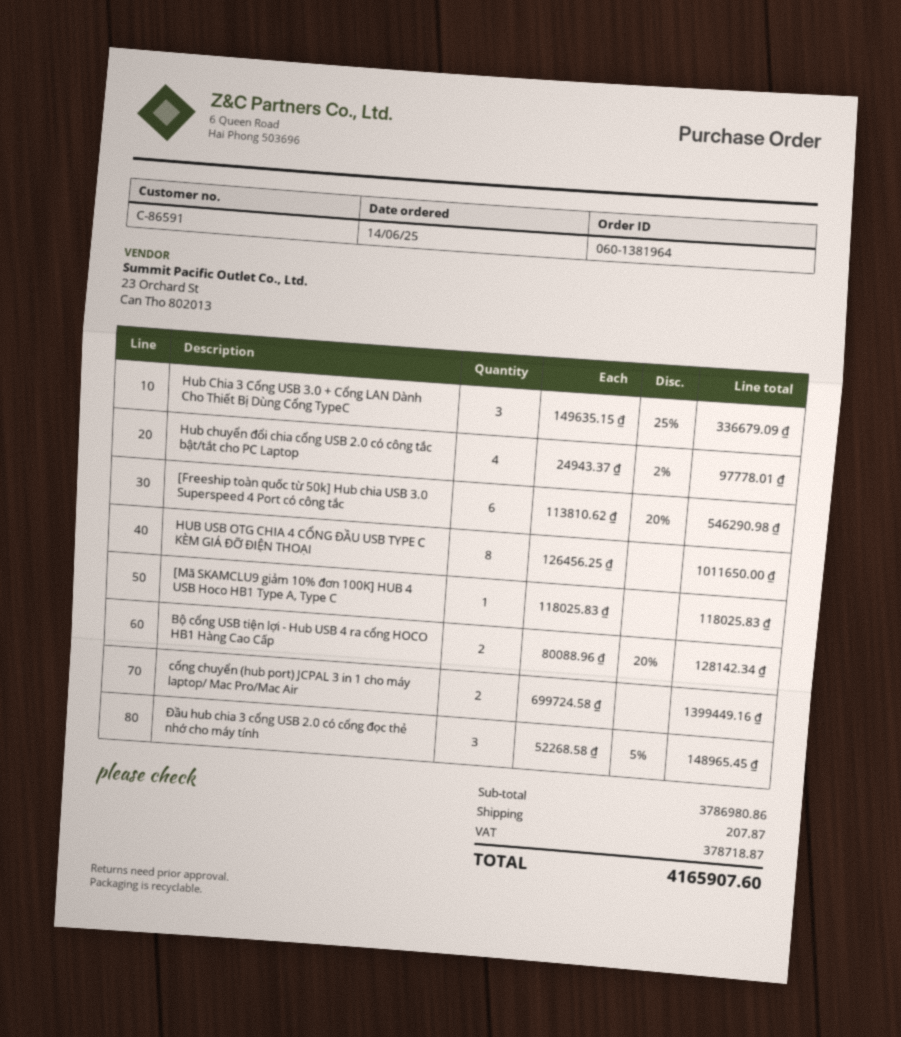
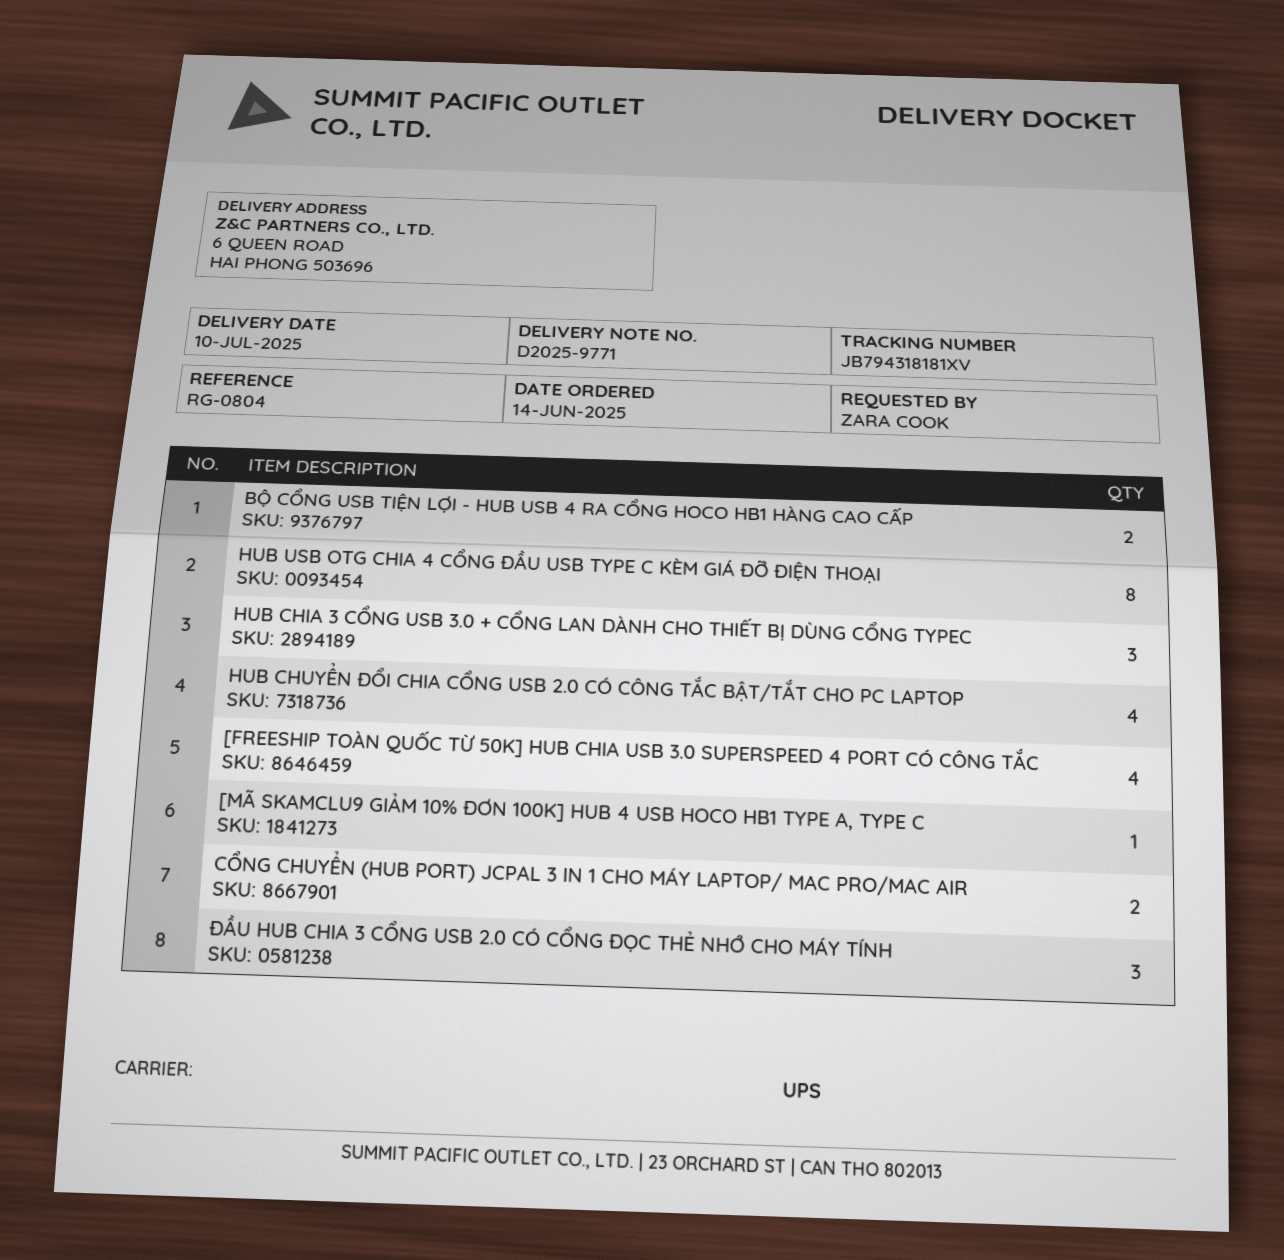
[Freeship toàn quốc từ 50k] Hub chia USB 3.0 Superspeed 4 Port có công tắc: 6 -> 4

